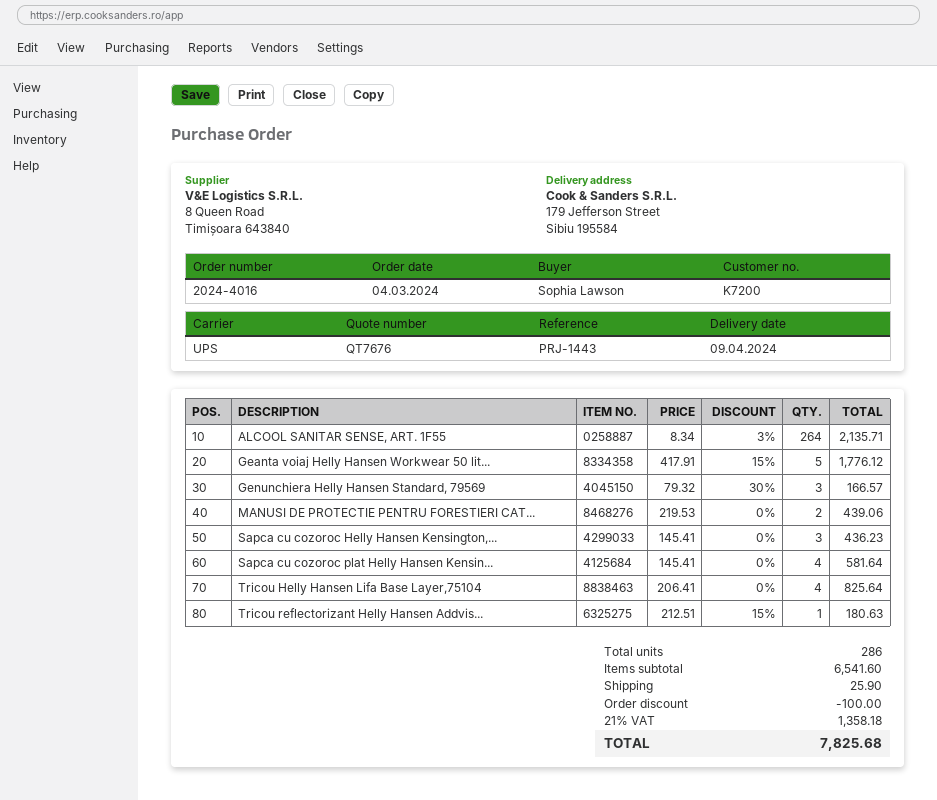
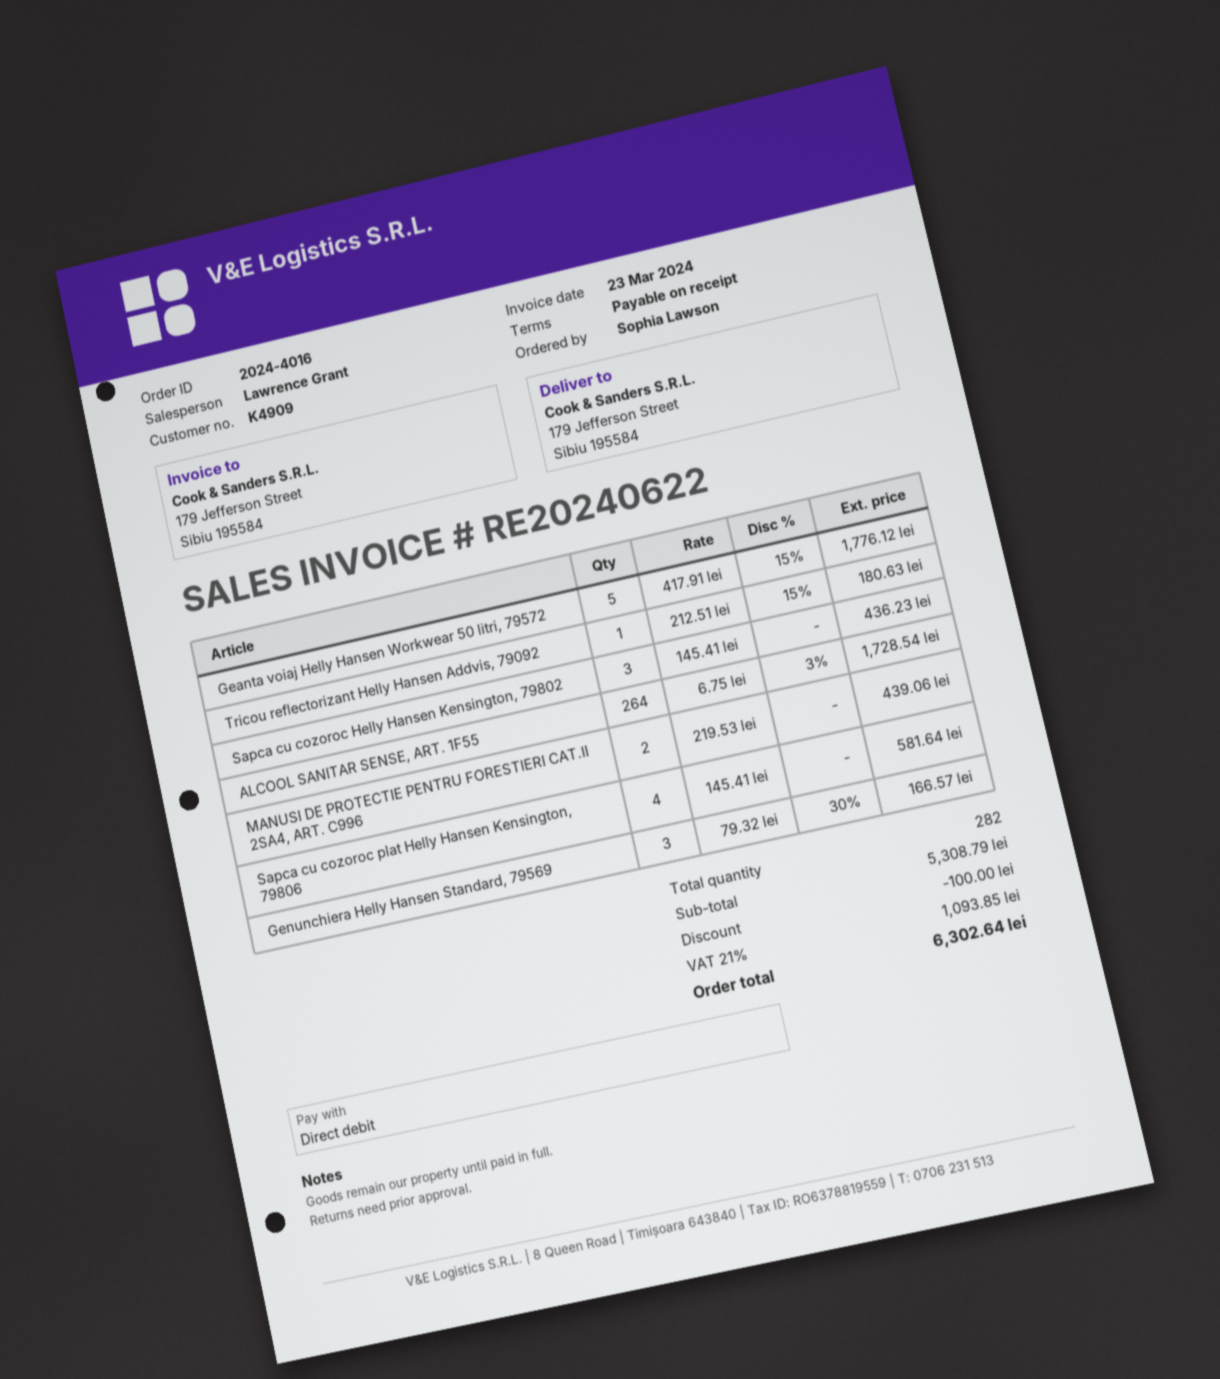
customer number: K7200 -> K4909
ALCOOL SANITAR SENSE, ART. 1F55: 264 x 8.34 - 3% = 2135.71 -> 264 x 6.75 - 3% = 1728.54
Tricou Helly Hansen Lifa Base Layer,75104: 4 x 206.41 = 825.64 -> none
total quantity: 286 -> 282
subtotal: 6541.60 -> 5308.79
shipping: 25.90 -> none
tax: 21% = 1358.18 -> 21% = 1093.85
total: 7825.68 -> 6302.64

